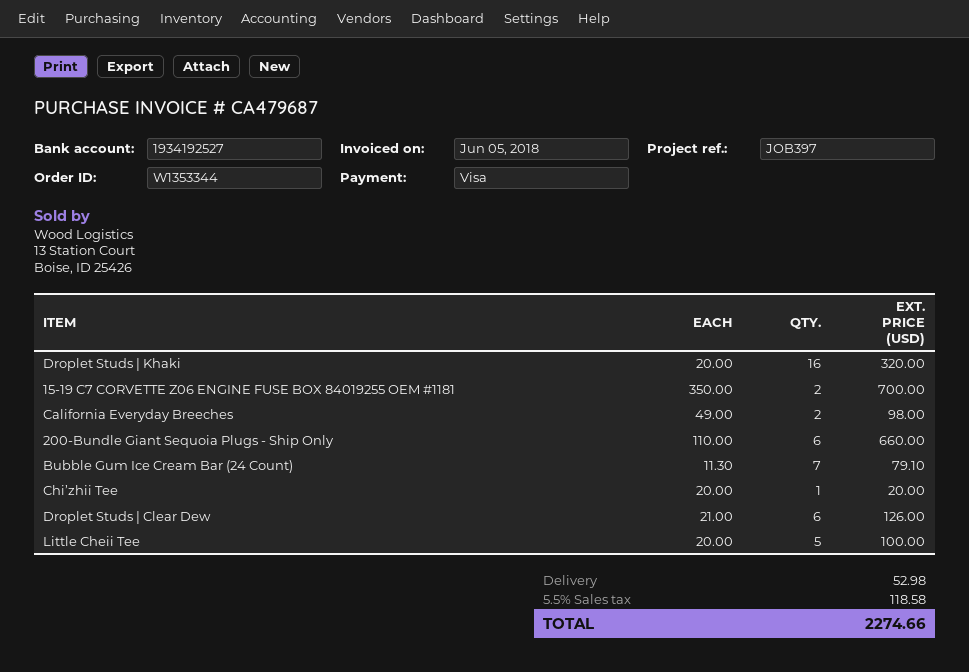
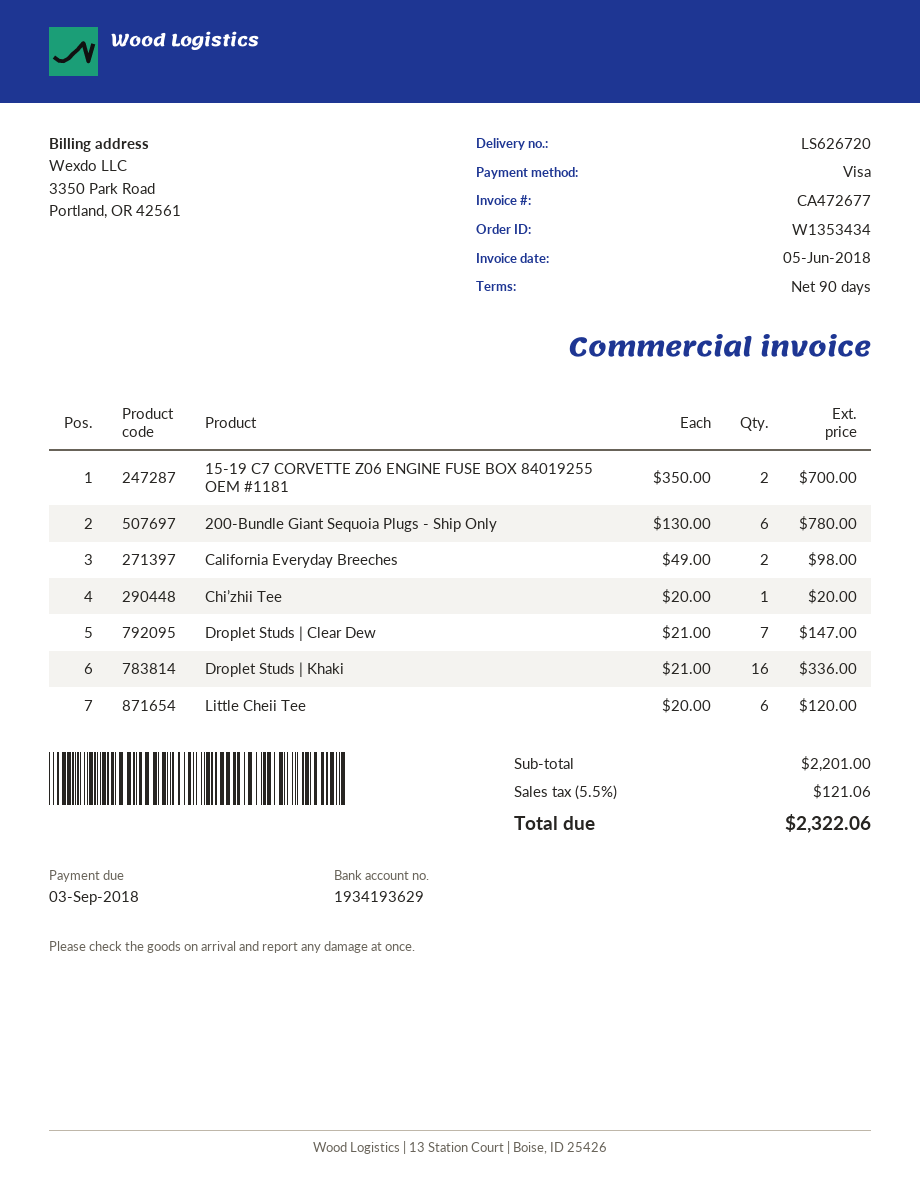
order number: W1353344 -> W1353434
invoice number: CA479687 -> CA472677
bank account: 1934192527 -> 1934193629
Droplet Studs | Khaki: 16 x 20.00 = 320.00 -> 16 x 21.00 = 336.00
200-Bundle Giant Sequoia Plugs - Ship Only: 6 x 110.00 = 660.00 -> 6 x 130.00 = 780.00
Bubble Gum Ice Cream Bar (24 Count): 7 x 11.30 = 79.10 -> none
Droplet Studs | Clear Dew: 6 x 21.00 = 126.00 -> 7 x 21.00 = 147.00
Little Cheii Tee: 5 x 20.00 = 100.00 -> 6 x 20.00 = 120.00
shipping: 52.98 -> none
tax: 5.5% = 118.58 -> 5.5% = 121.06
total: 2274.66 -> 2322.06

